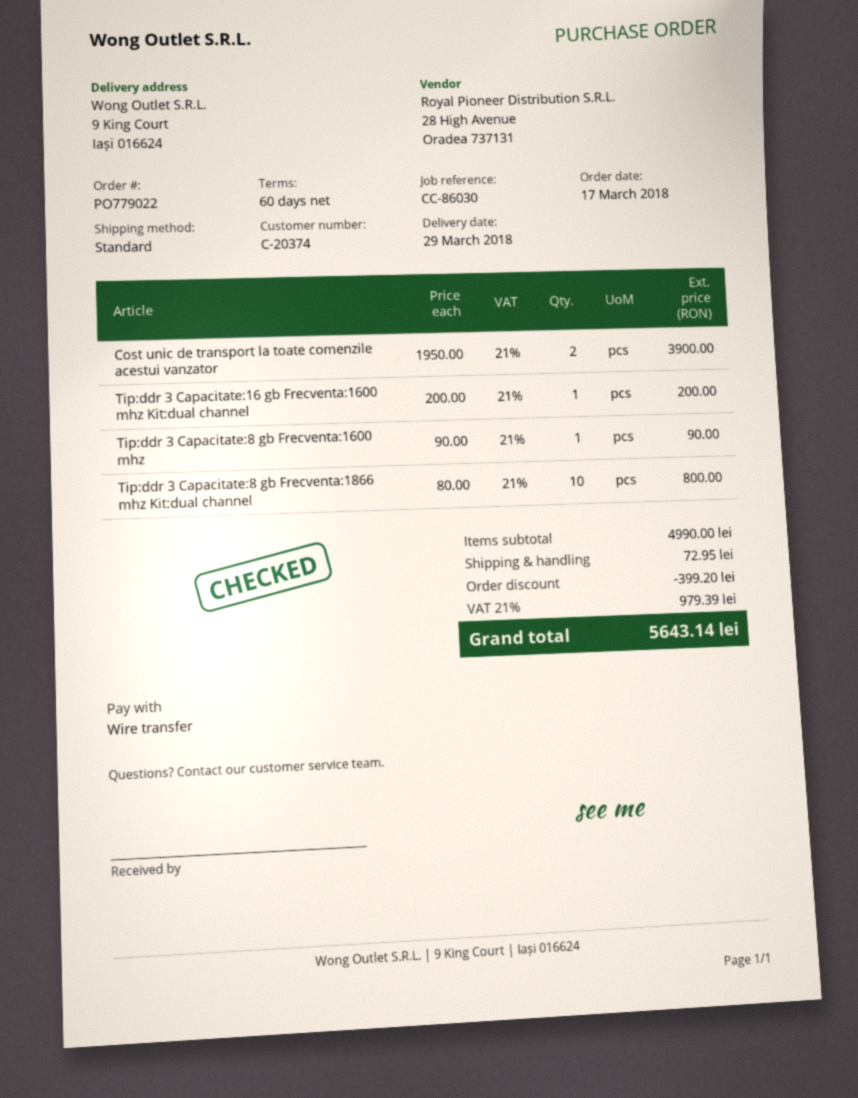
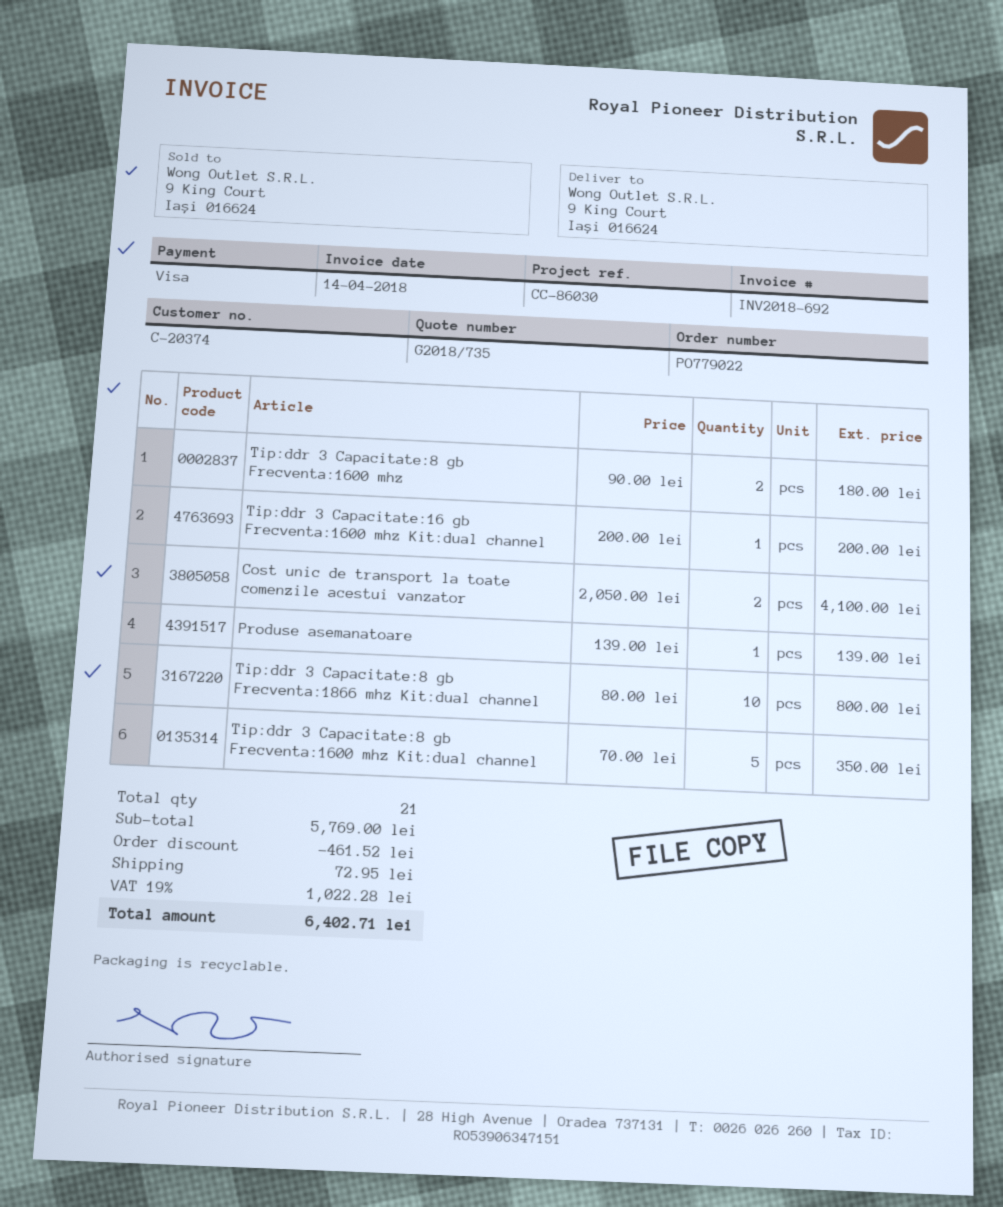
payment method: bank transfer -> Visa
Cost unic de transport la toate comenzile acestui vanzator: 2 x 1950.00 = 3900.00 -> 2 x 2050.00 = 4100.00
Tip:ddr 3 Capacitate:8 gb Frecventa:1600 mhz: 1 x 90.00 = 90.00 -> 2 x 90.00 = 180.00
Produse asemanatoare: none -> 1 x 139.00 = 139.00
Tip:ddr 3 Capacitate:8 gb Frecventa:1600 mhz Kit:dual channel: none -> 5 x 70.00 = 350.00
subtotal: 4990.00 -> 5769.00
discount: 399.20 -> 461.52
tax: 21% = 979.39 -> 19% = 1022.28
total: 5643.14 -> 6402.71

